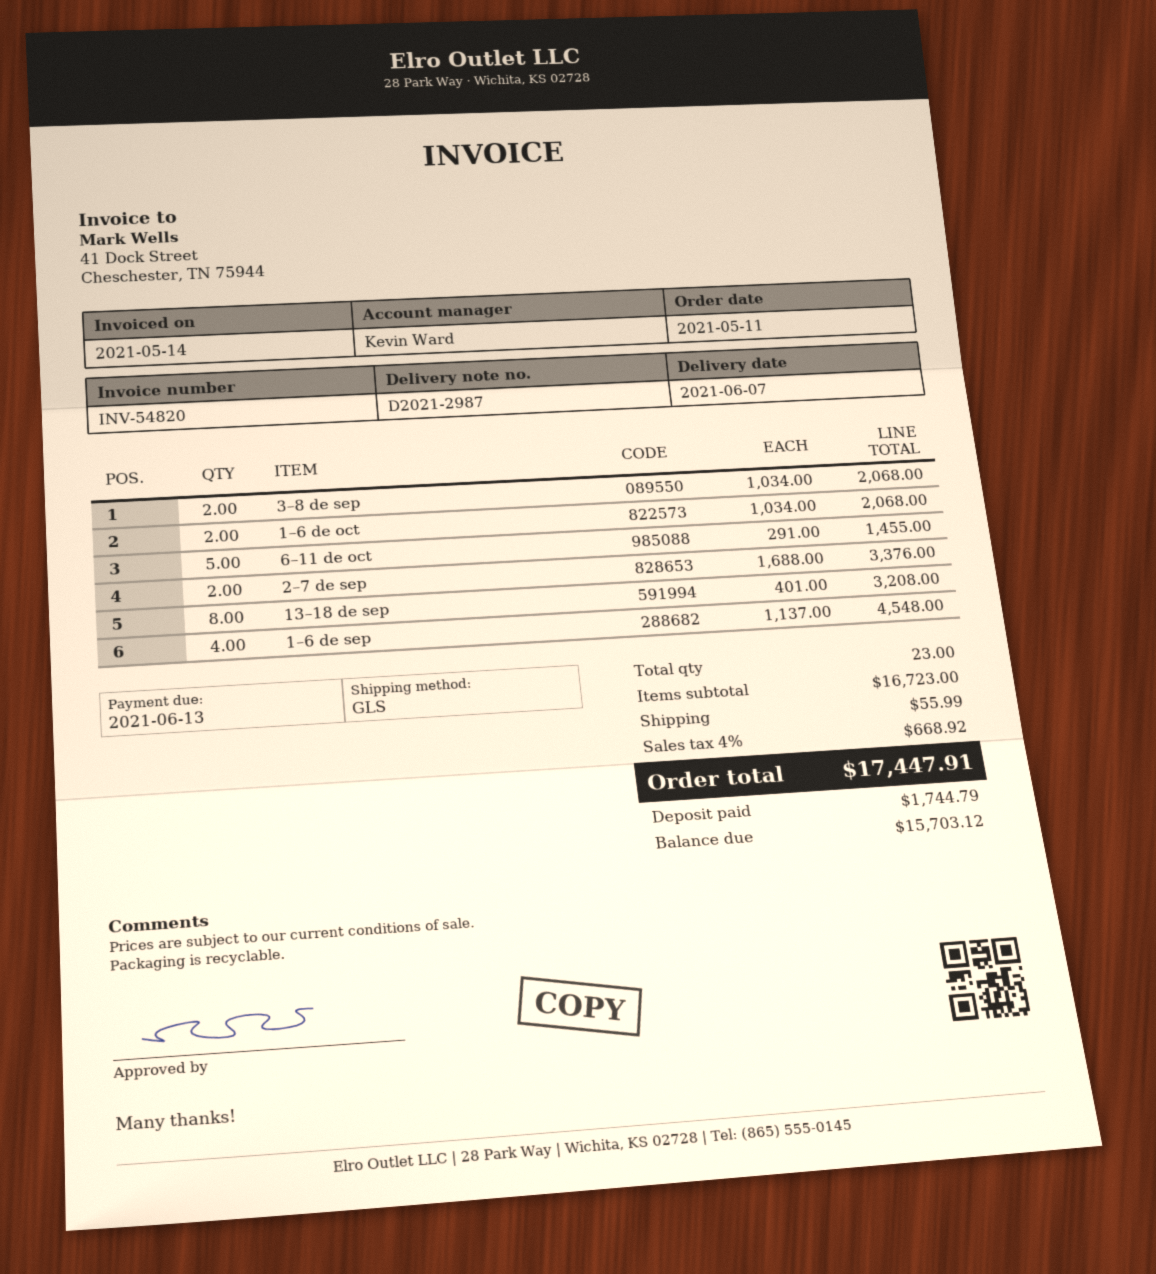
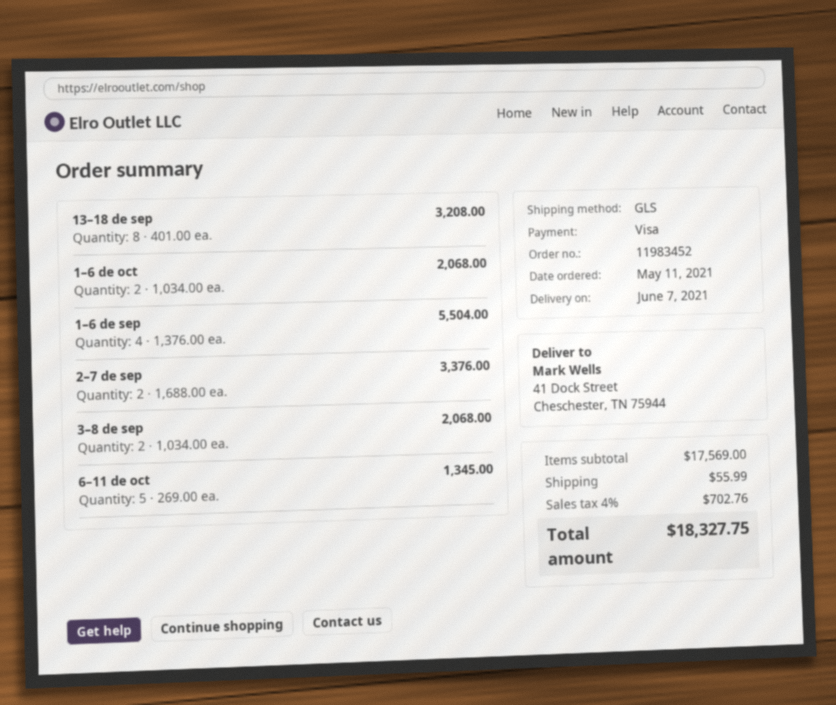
6–11 de oct: 5 x 291.00 = 1455.00 -> 5 x 269.00 = 1345.00
1–6 de sep: 4 x 1137.00 = 4548.00 -> 4 x 1376.00 = 5504.00
subtotal: 16723.00 -> 17569.00
tax: 4% = 668.92 -> 4% = 702.76
total: 17447.91 -> 18327.75

